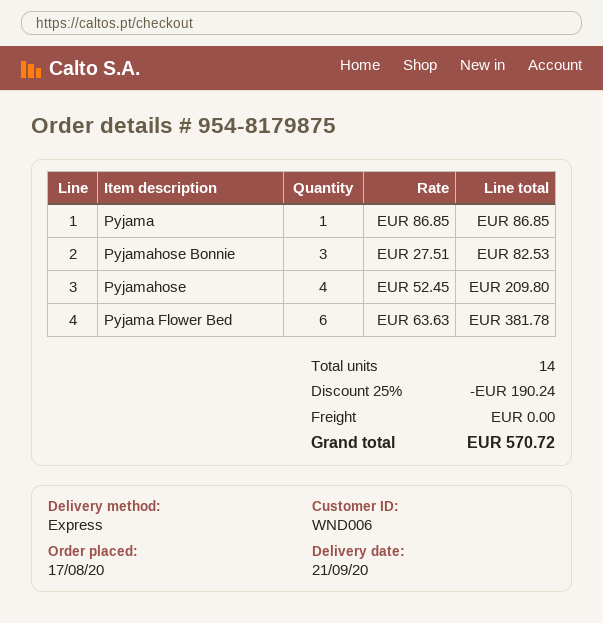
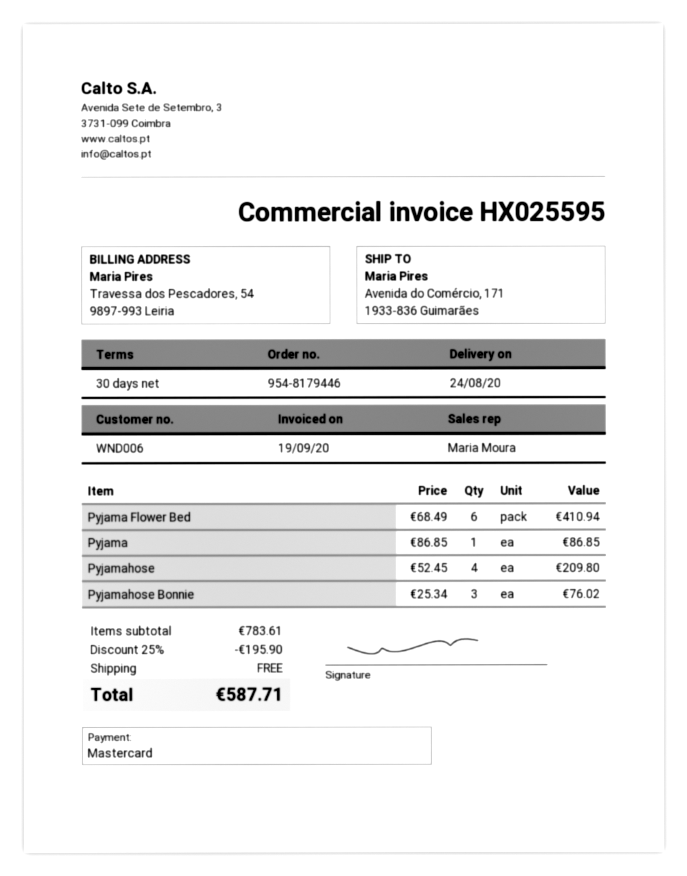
order number: 954-8179875 -> 954-8179446
delivery date: 2020-09-21 -> 2020-08-24
Pyjamahose Bonnie: 3 x 27.51 = 82.53 -> 3 x 25.34 = 76.02
Pyjama Flower Bed: 6 x 63.63 = 381.78 -> 6 x 68.49 = 410.94
discount: 25% = 190.24 -> 25% = 195.90
total: 570.72 -> 587.71

